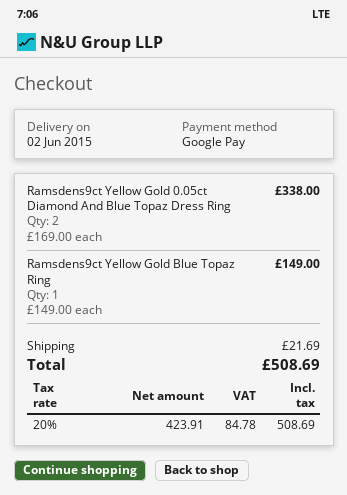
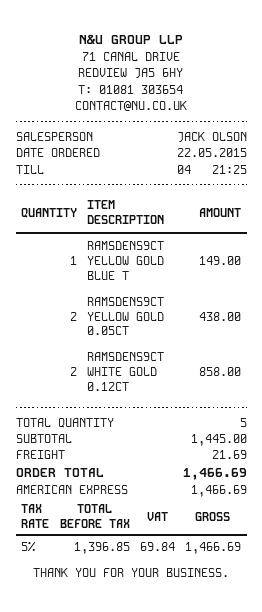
payment method: Google Pay -> American Express
Ramsdens9ct Yellow Gold 0.05ct Diamond And Blue Topaz Dress Ring: 2 for 338.00 -> 2 for 438.00
RAMSDENS9CT WHITE GOLD 0.12CT: none -> 2 for 858.00
net: 423.91 -> 1396.85
tax: 20% = 84.78 -> 5% = 69.84
total: 508.69 -> 1466.69

